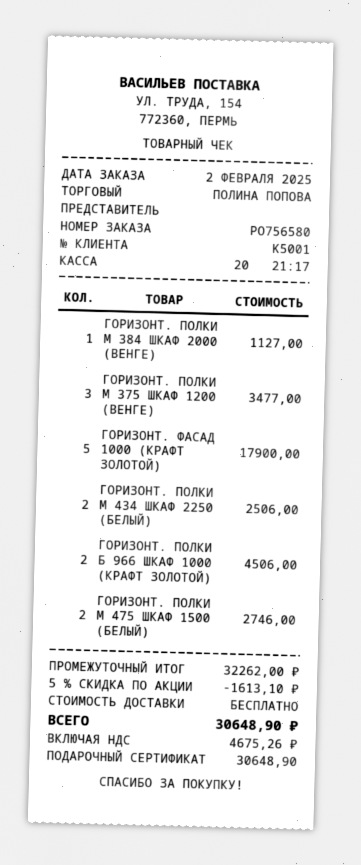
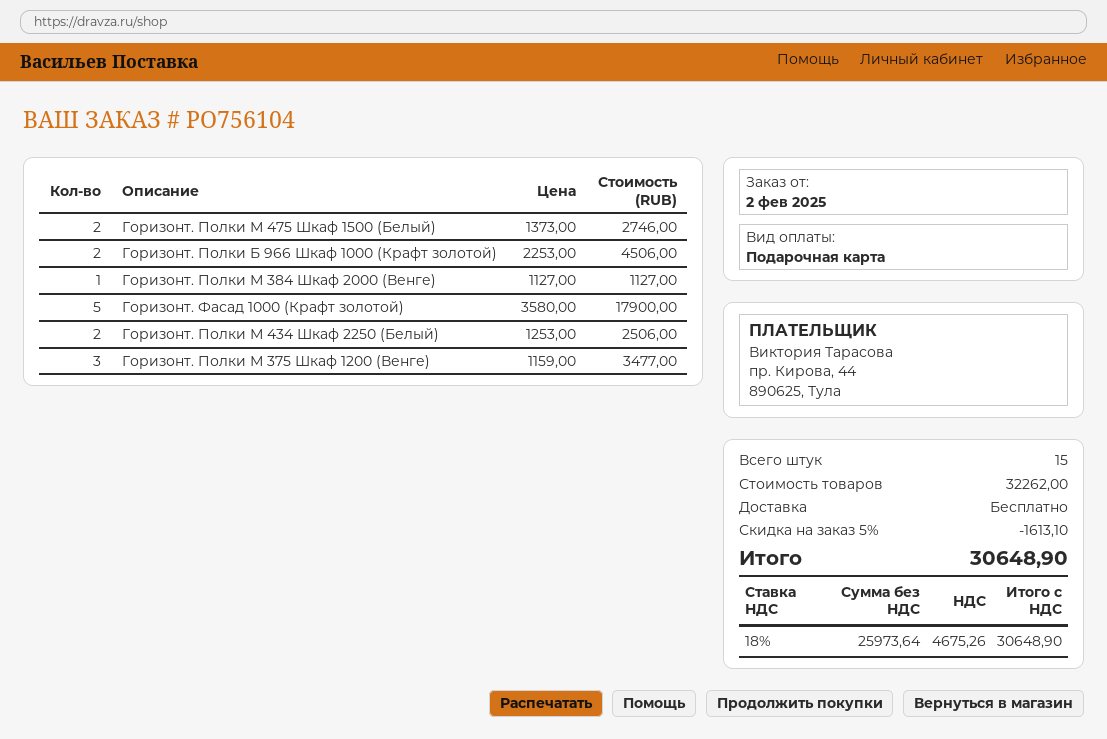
order number: PO756580 -> PO756104

